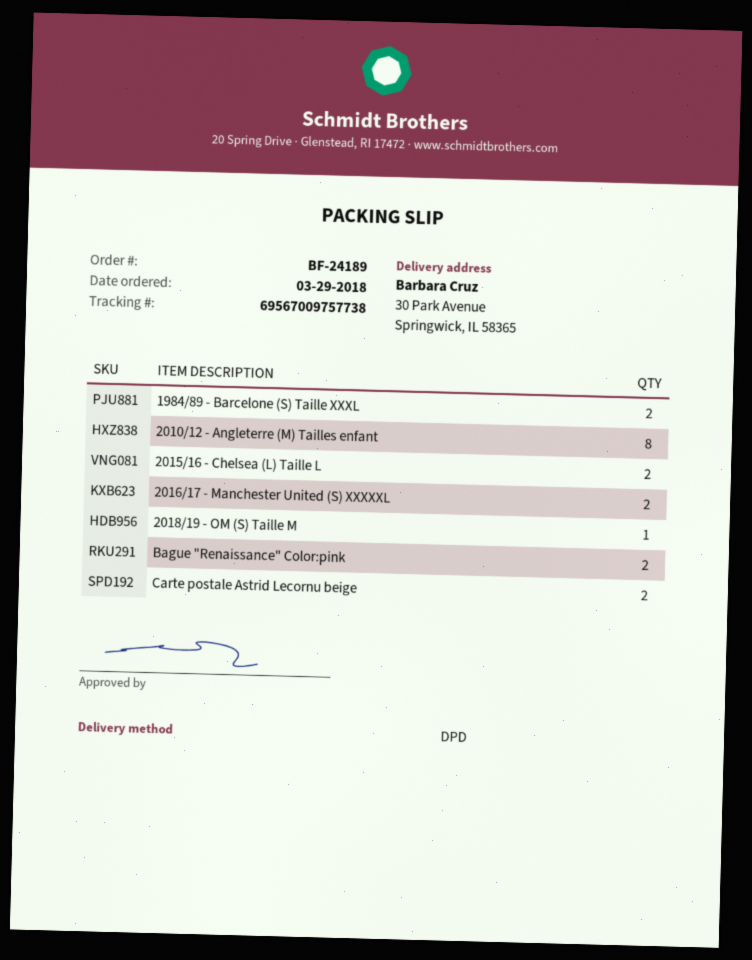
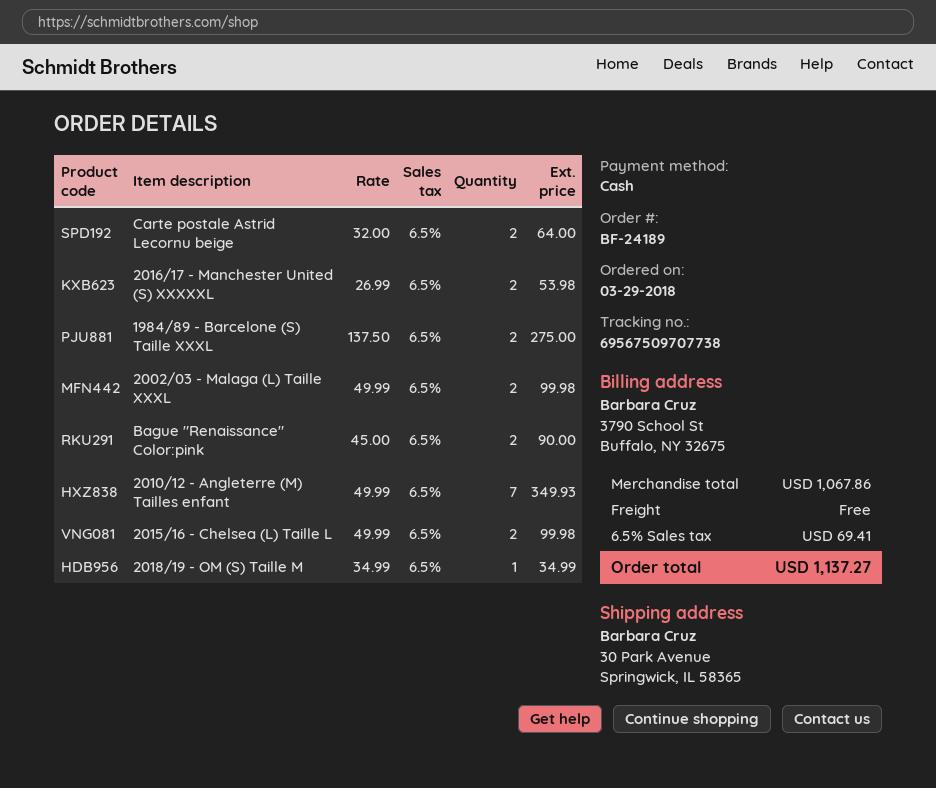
tracking number: 69567009757738 -> 69567509707738
2010/12 - Angleterre (M) Tailles enfant: 8 -> 7
2002/03 - Malaga (L) Taille XXXL: none -> 2

